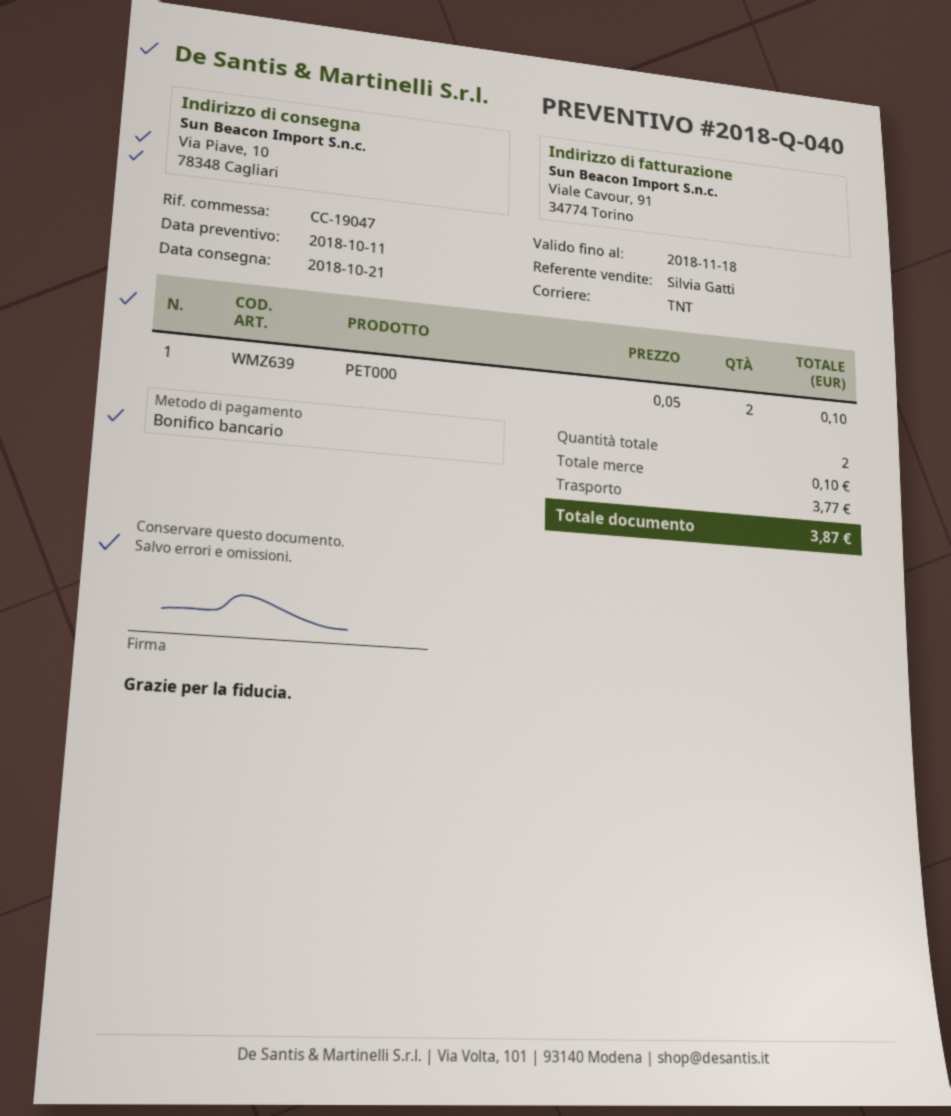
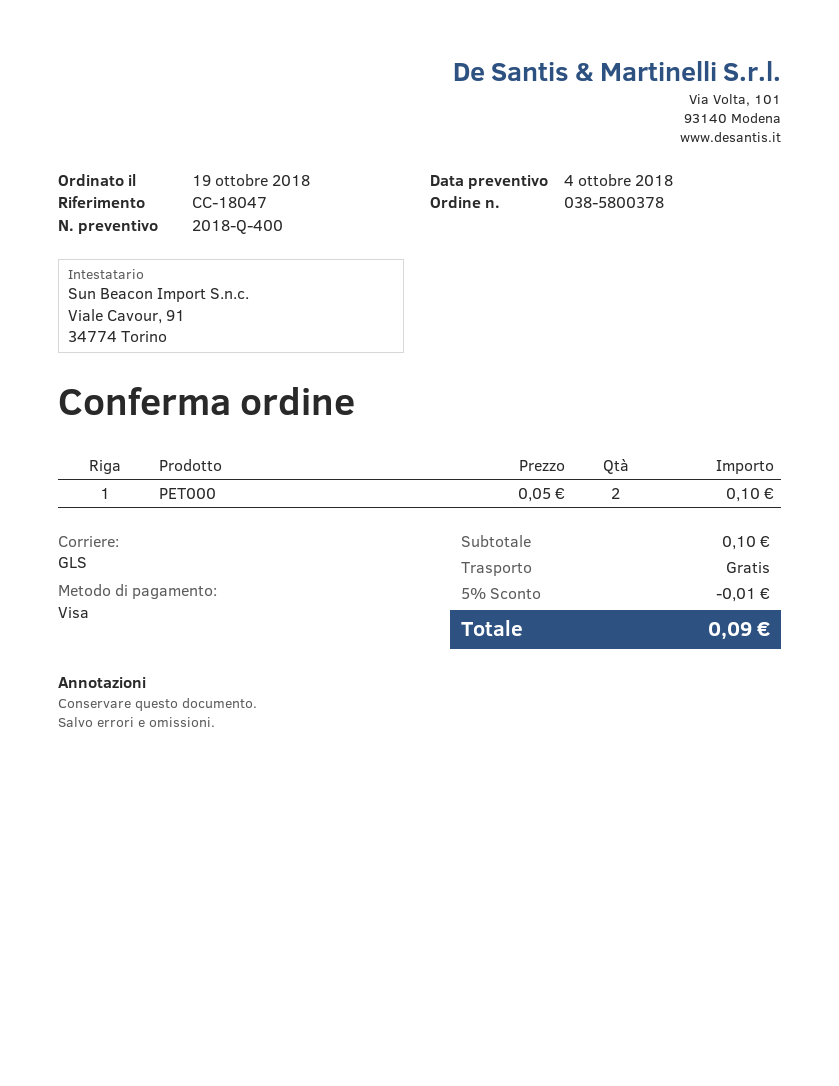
quote number: 2018-Q-040 -> 2018-Q-400
quote date: 2018-10-11 -> 2018-10-04
reference: CC-19047 -> CC-18047
payment method: bank transfer -> Visa
shipping method: TNT -> GLS
discount: none -> 5% = 0.01
shipping: 3.77 -> 0.00
total: 3.87 -> 0.09

